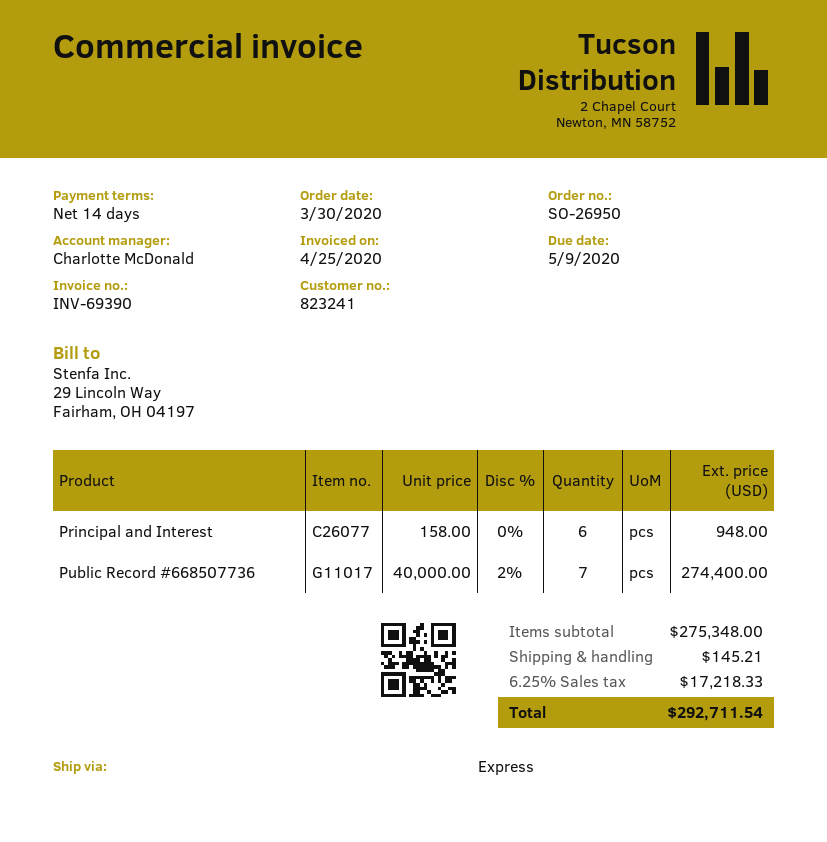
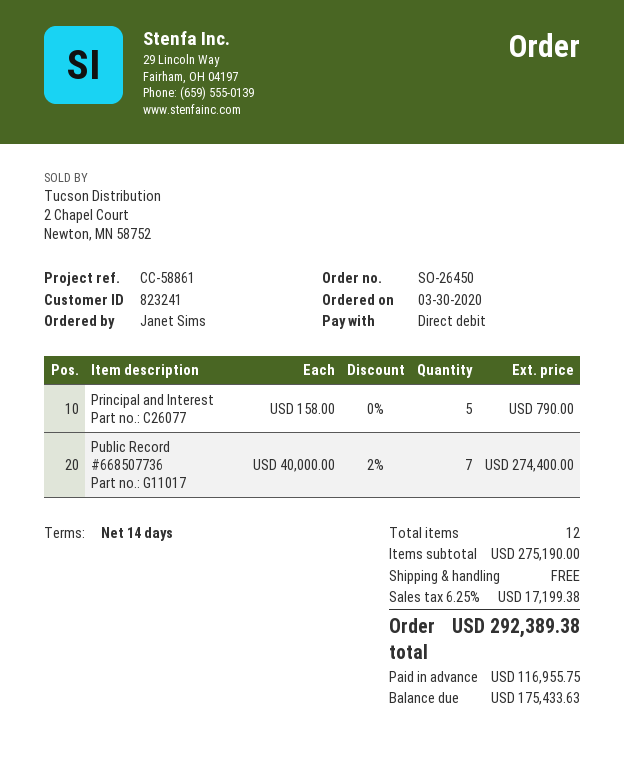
order number: SO-26950 -> SO-26450
Principal and Interest: 6 x 158.00 = 948.00 -> 5 x 158.00 = 790.00
subtotal: 275348.00 -> 275190.00
shipping: 145.21 -> 0.00
tax: 6.25% = 17218.33 -> 6.25% = 17199.38
total: 292711.54 -> 292389.38

